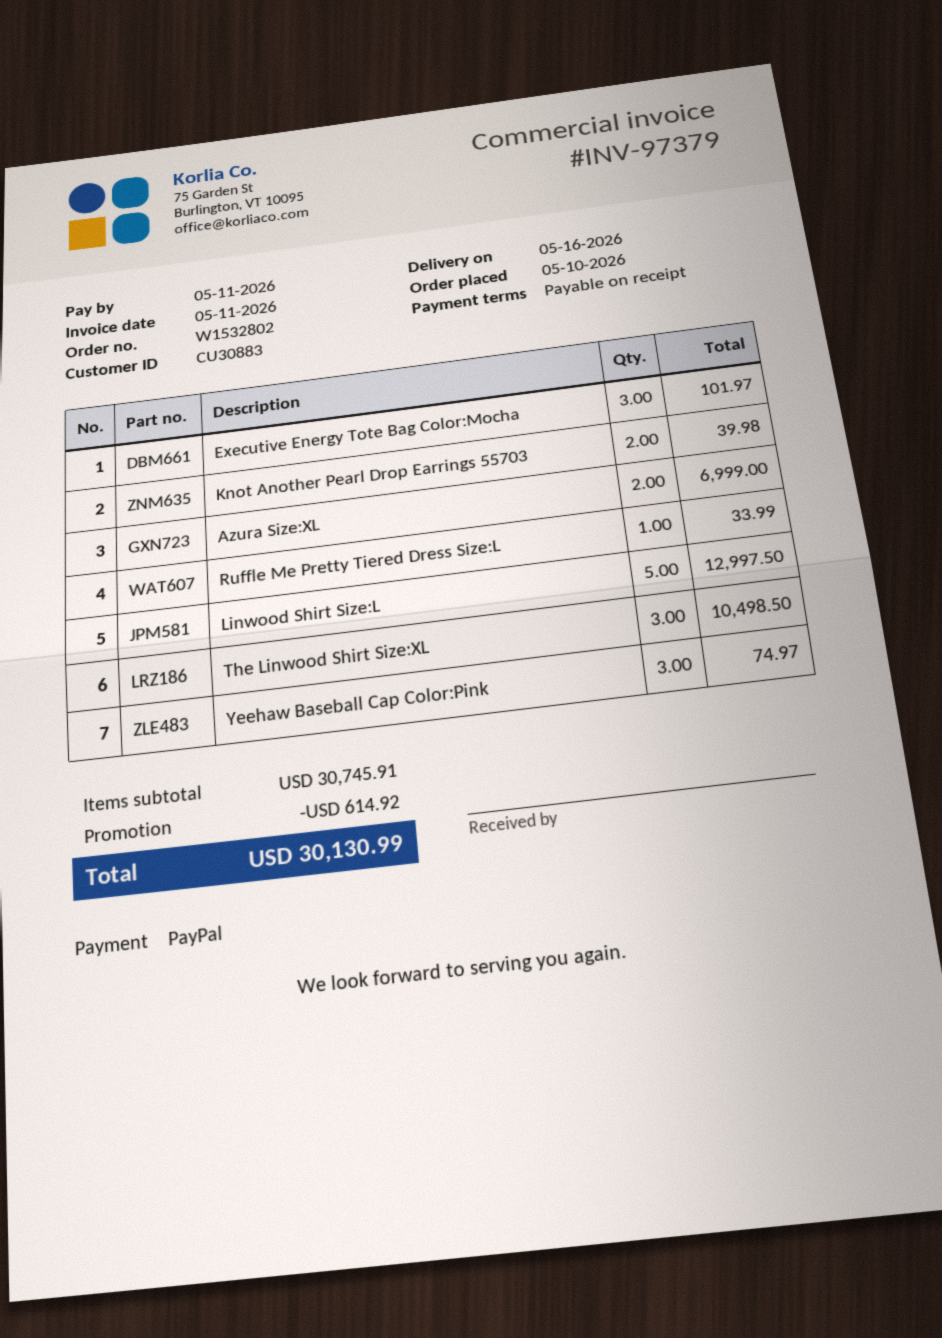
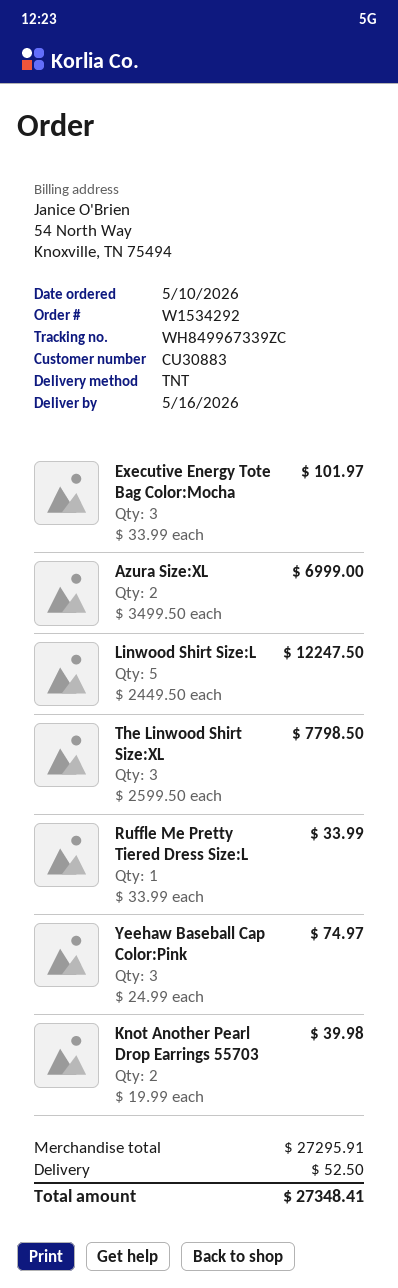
order number: W1532802 -> W1534292
Linwood Shirt Size:L: 5 for 12997.50 -> 5 for 12247.50
The Linwood Shirt Size:XL: 3 for 10498.50 -> 3 for 7798.50
subtotal: 30745.91 -> 27295.91
discount: 614.92 -> none
shipping: none -> 52.50
total: 30130.99 -> 27348.41

